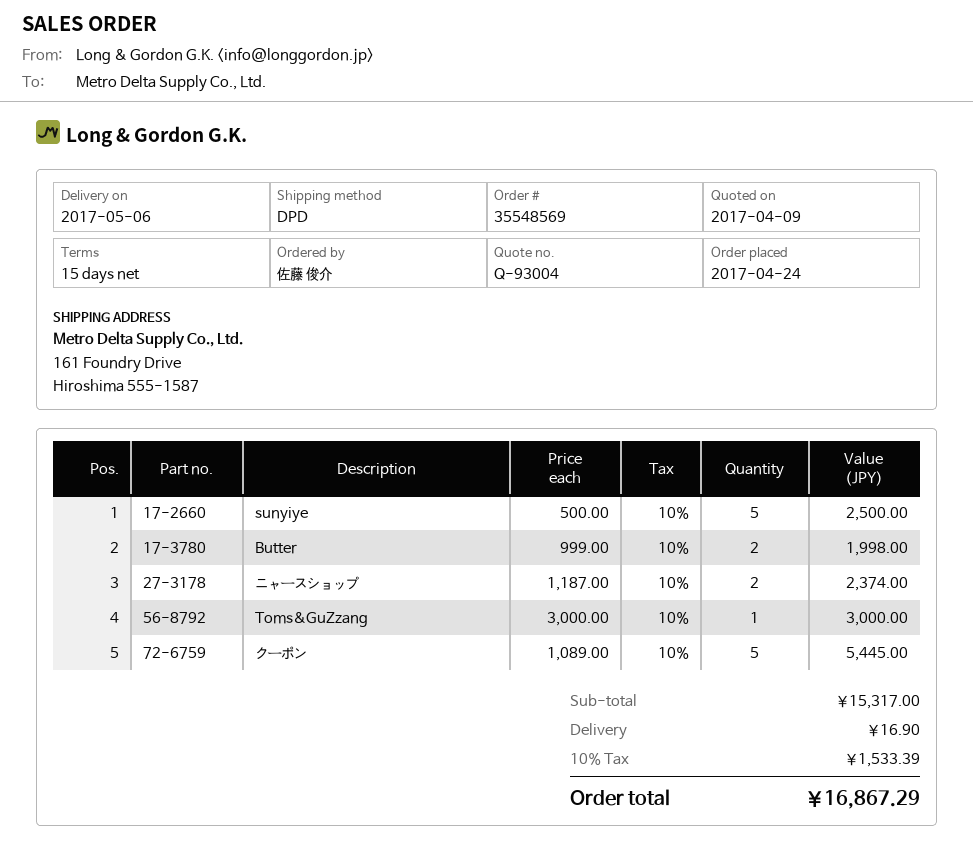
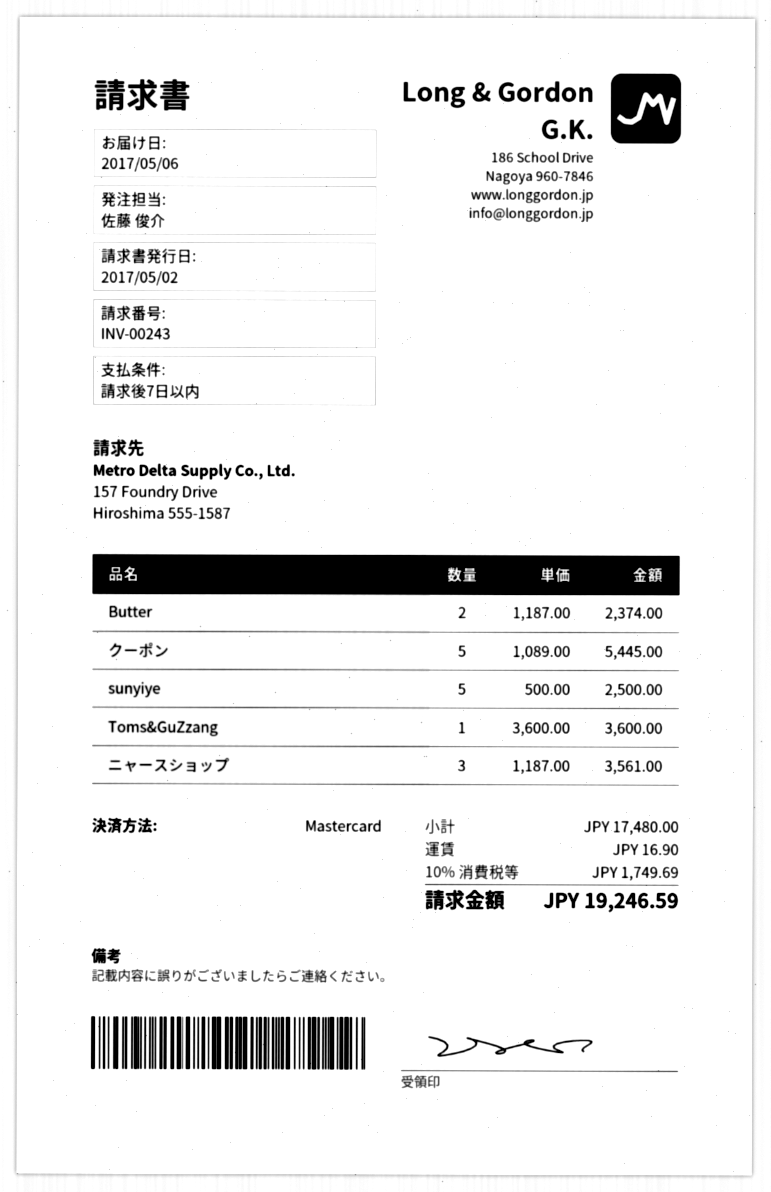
payment terms: 15 days -> 7 days
Butter: 2 x 999.00 = 1998.00 -> 2 x 1187.00 = 2374.00
ニャースショップ: 2 x 1187.00 = 2374.00 -> 3 x 1187.00 = 3561.00
Toms&GuZzang: 1 x 3000.00 = 3000.00 -> 1 x 3600.00 = 3600.00
subtotal: 15317.00 -> 17480.00
tax: 10% = 1533.39 -> 10% = 1749.69
total: 16867.29 -> 19246.59

